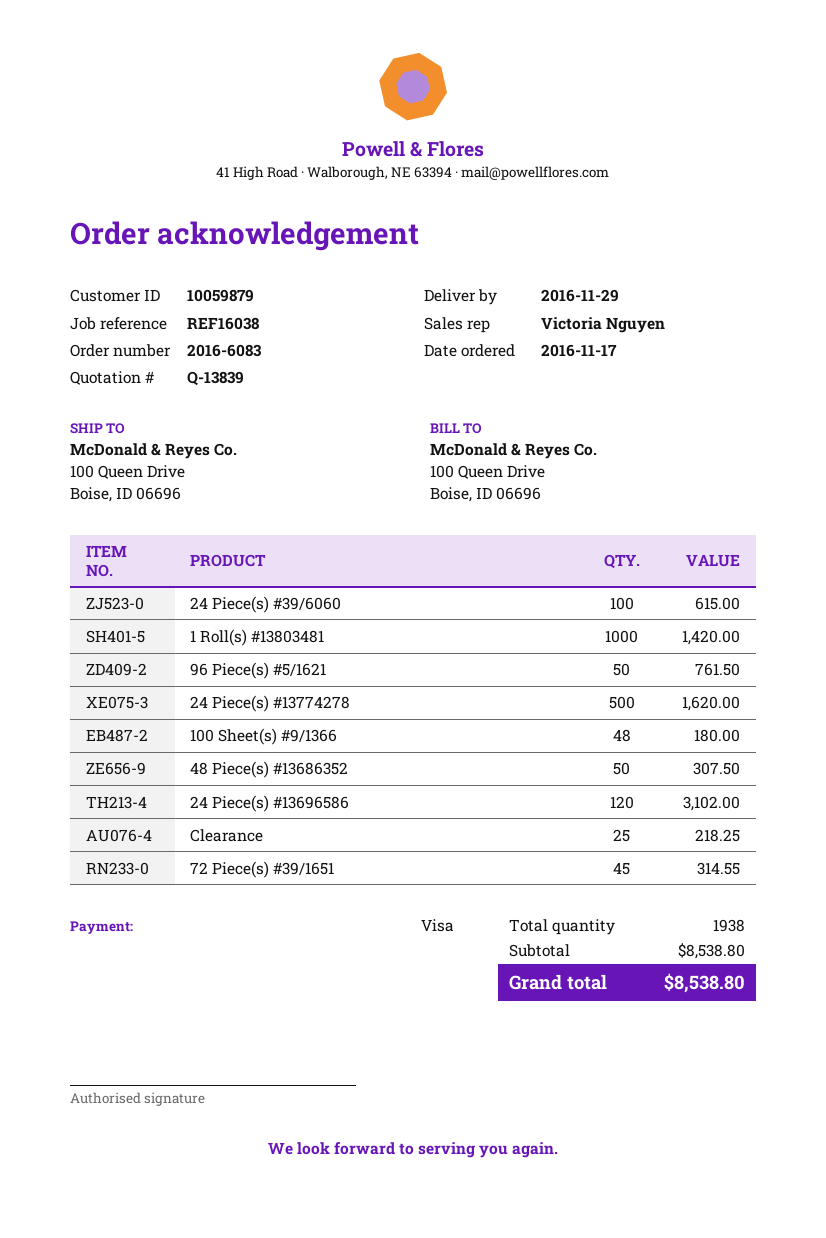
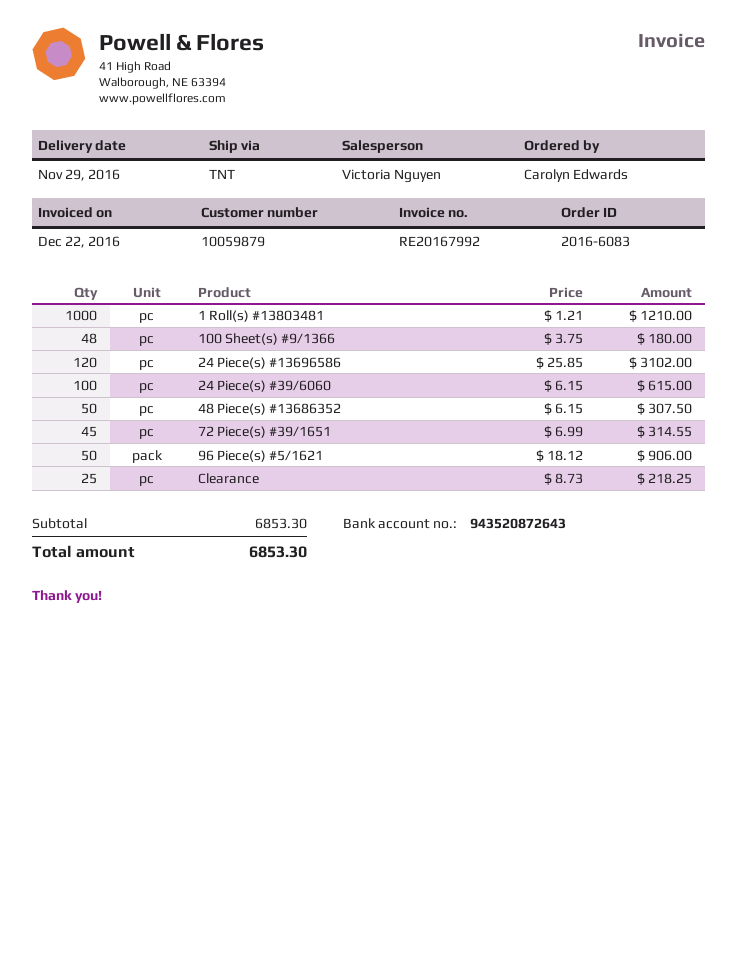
1 Roll(s) #13803481: 1000 for 1420.00 -> 1000 for 1210.00
96 Piece(s) #5/1621: 50 for 761.50 -> 50 for 906.00
24 Piece(s) #13774278: 500 for 1620.00 -> none
subtotal: 8538.80 -> 6853.30
total: 8538.80 -> 6853.30

